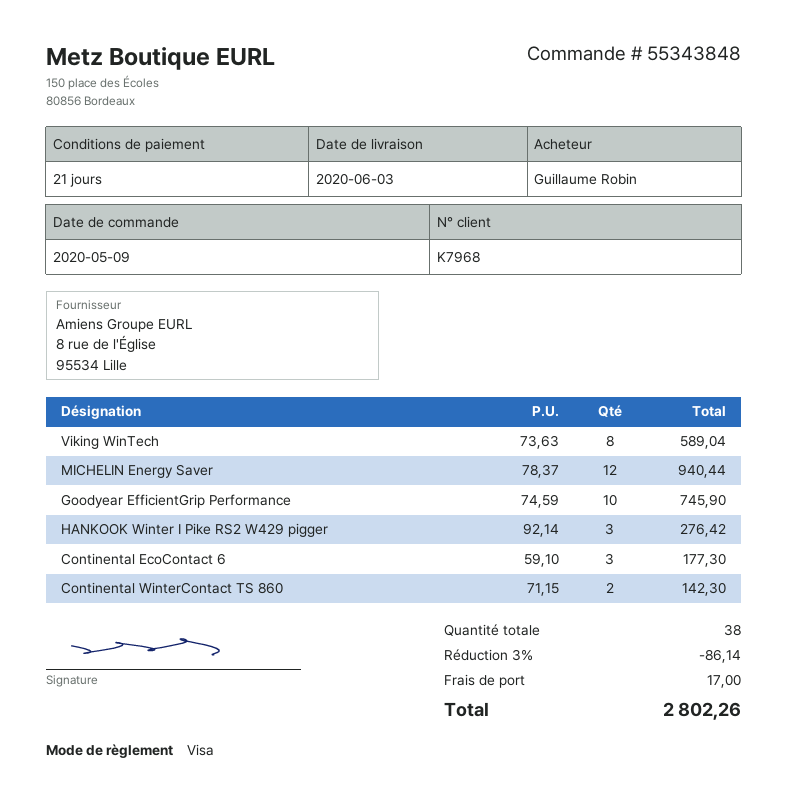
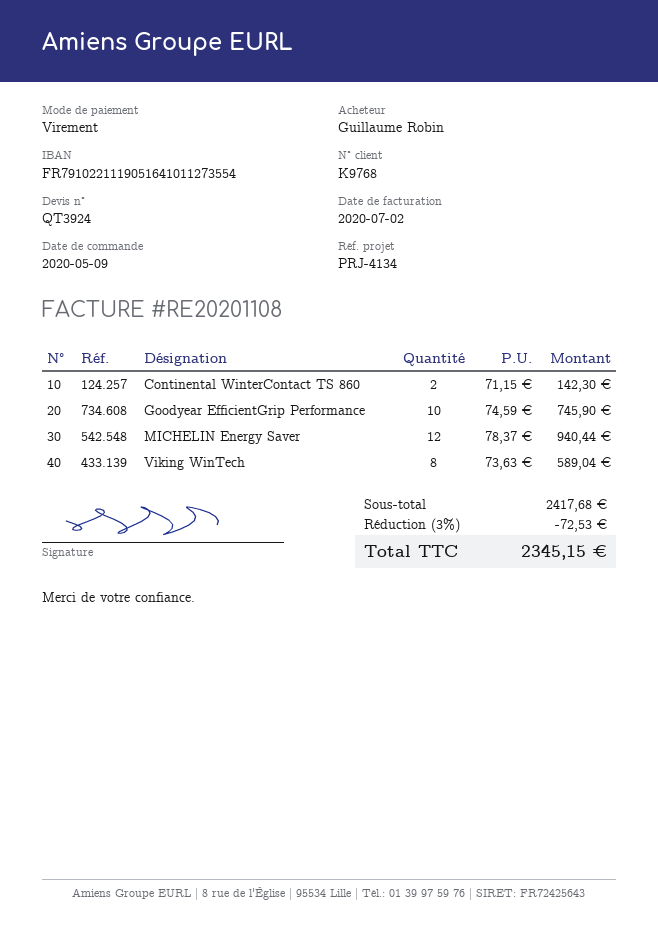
customer number: K7968 -> K9768
payment method: Visa -> bank transfer
HANKOOK Winter I Pike RS2 W429 pigger: 3 x 92.14 = 276.42 -> none
Continental EcoContact 6: 3 x 59.10 = 177.30 -> none
discount: 3% = 86.14 -> 3% = 72.53
shipping: 17.00 -> none
total: 2802.26 -> 2345.15

